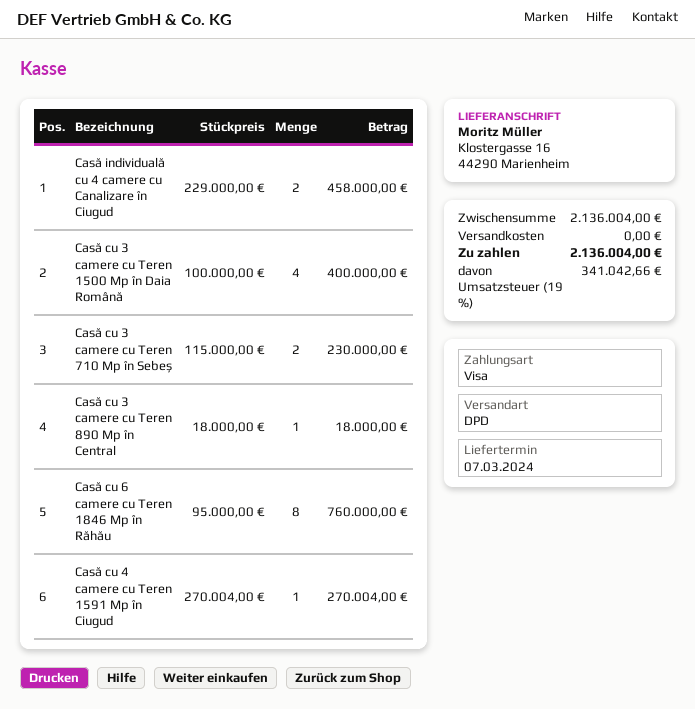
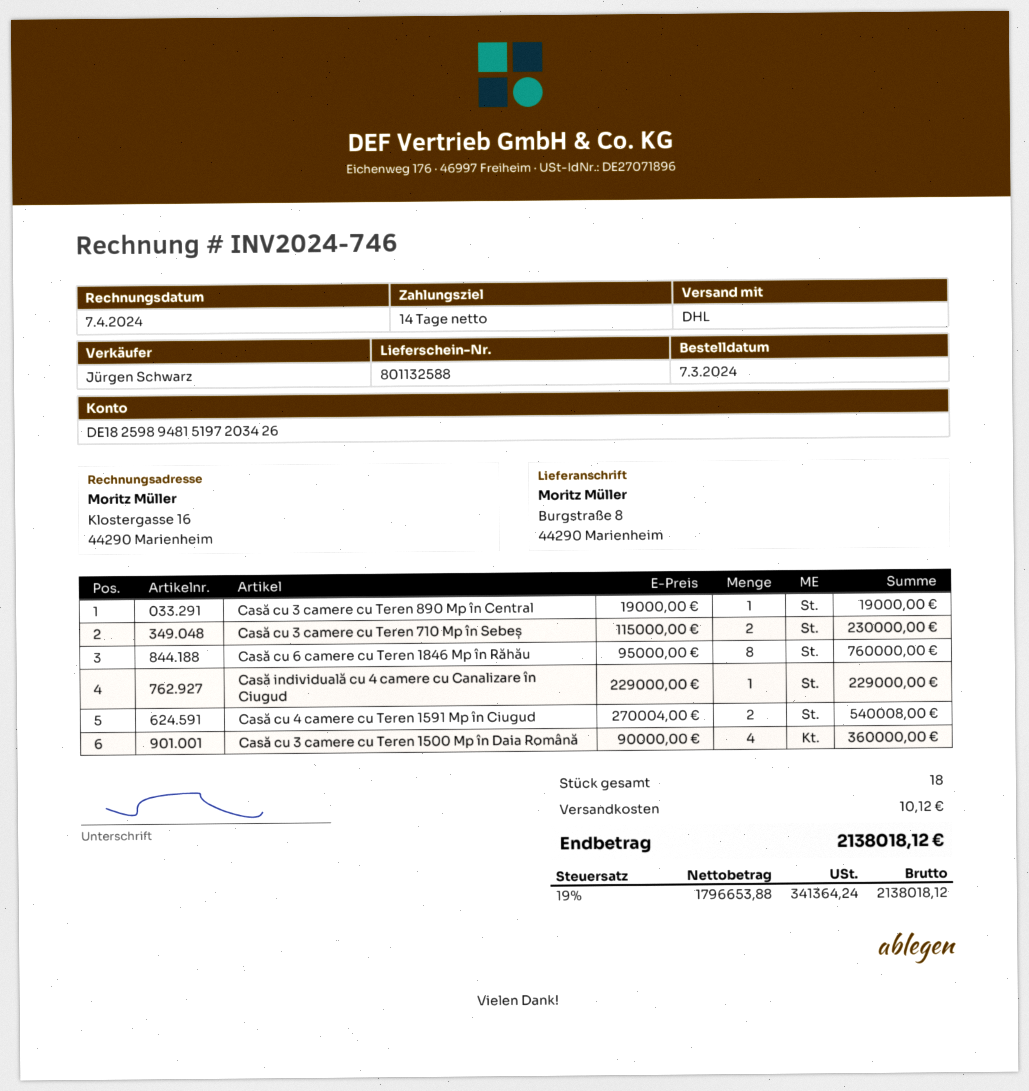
shipping method: DPD -> DHL
ship to: Klostergasse 16, 44290 Marienheim -> Burgstraße 8, 44290 Marienheim
Casă individuală cu 4 camere cu Canalizare în Ciugud: 2 x 229000.00 = 458000.00 -> 1 x 229000.00 = 229000.00
Casă cu 3 camere cu Teren 1500 Mp în Daia Română: 4 x 100000.00 = 400000.00 -> 4 x 90000.00 = 360000.00
Casă cu 3 camere cu Teren 890 Mp în Central: 1 x 18000.00 = 18000.00 -> 1 x 19000.00 = 19000.00
Casă cu 4 camere cu Teren 1591 Mp în Ciugud: 1 x 270004.00 = 270004.00 -> 2 x 270004.00 = 540008.00
shipping: 0.00 -> 10.12
tax: 19% = 341042.66 -> 19% = 341364.24
total: 2136004.00 -> 2138018.12

